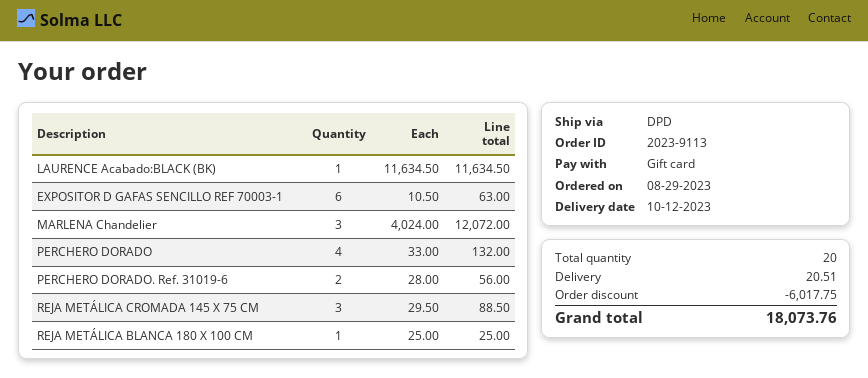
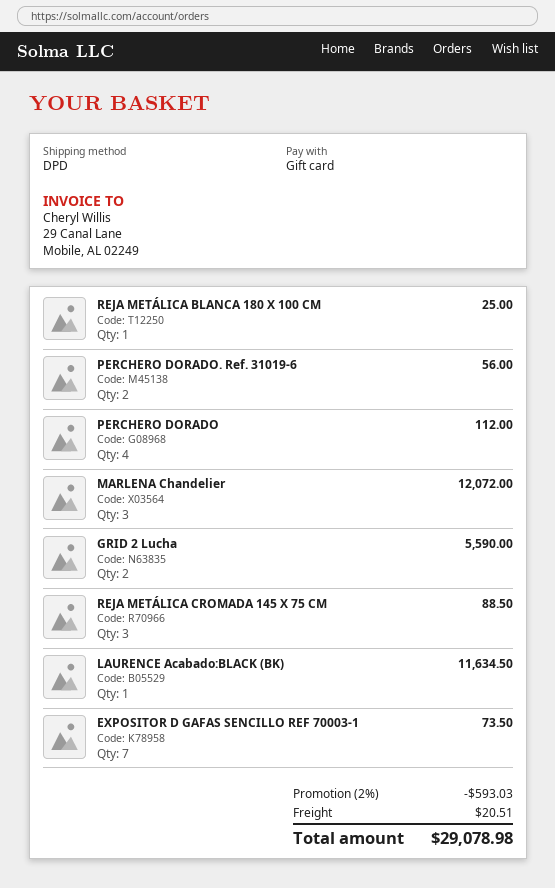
EXPOSITOR D GAFAS SENCILLO REF 70003-1: 6 for 63.00 -> 7 for 73.50
PERCHERO DORADO: 4 for 132.00 -> 4 for 112.00
GRID 2 Lucha: none -> 2 for 5590.00
discount: 6017.75 -> 593.03
total: 18073.76 -> 29078.98

